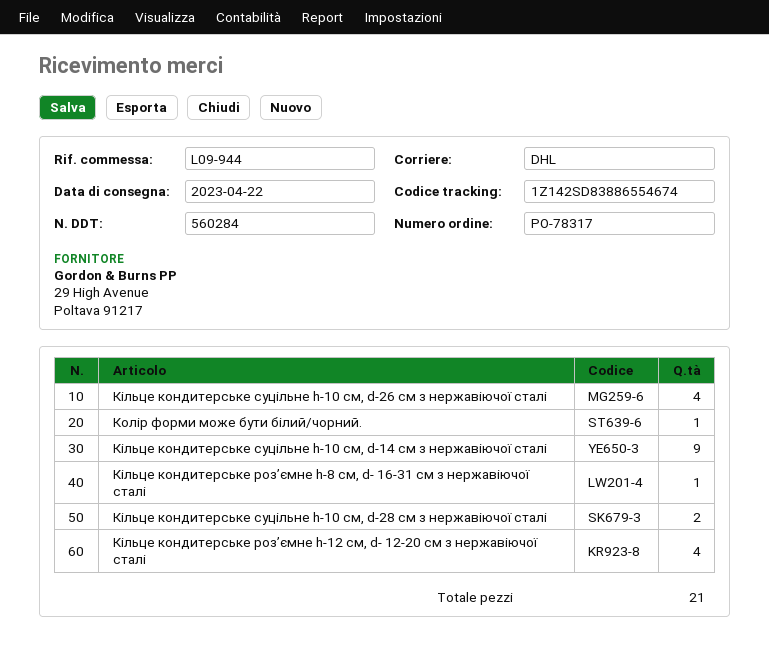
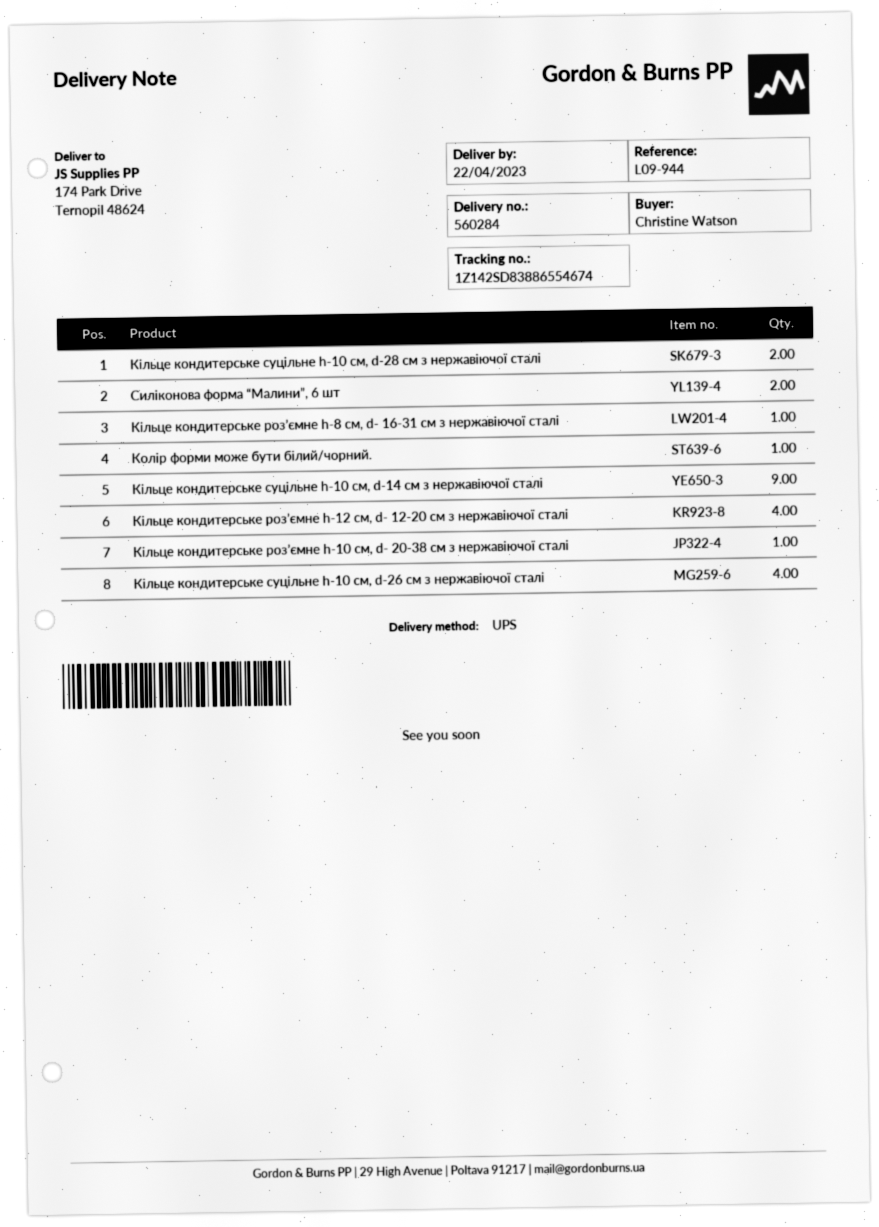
shipping method: DHL -> UPS
Силіконова форма “Малини”, 6 шт: none -> 2
Кільце кондитерське роз’ємне h-10 см, d- 20-38 см з нержавіючої сталі: none -> 1

